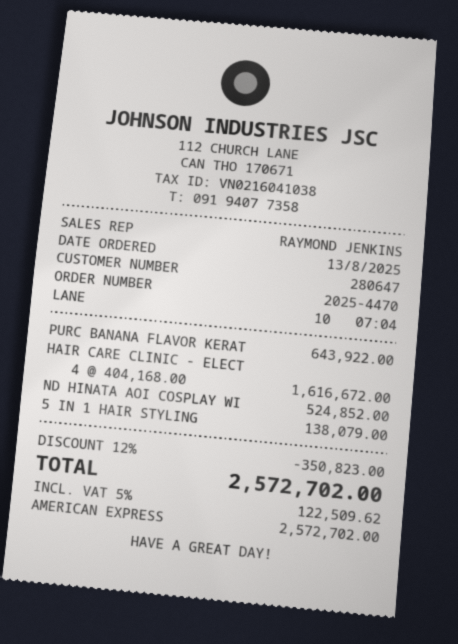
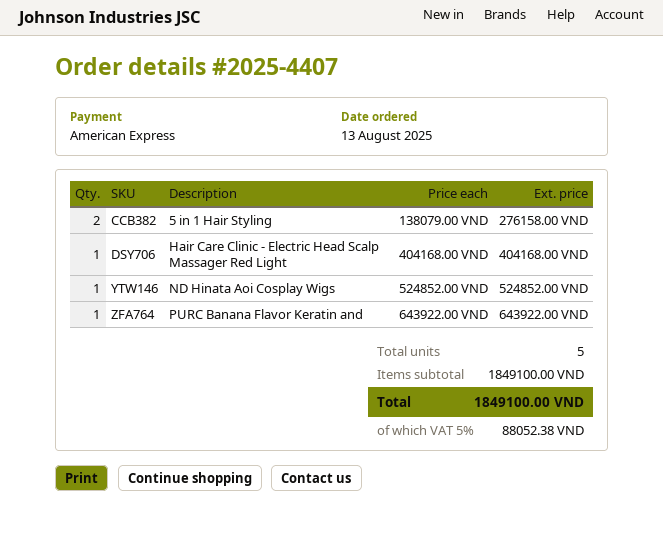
order number: 2025-4470 -> 2025-4407
HAIR CARE CLINIC - ELECT: 4 x 404168.00 = 1616672.00 -> 1 x 404168.00 = 404168.00
5 IN 1 HAIR STYLING: 1 x 138079.00 = 138079.00 -> 2 x 138079.00 = 276158.00
discount: 12% = 350823.00 -> none
tax: 5% = 122509.62 -> 5% = 88052.38
total: 2572702.00 -> 1849100.00

